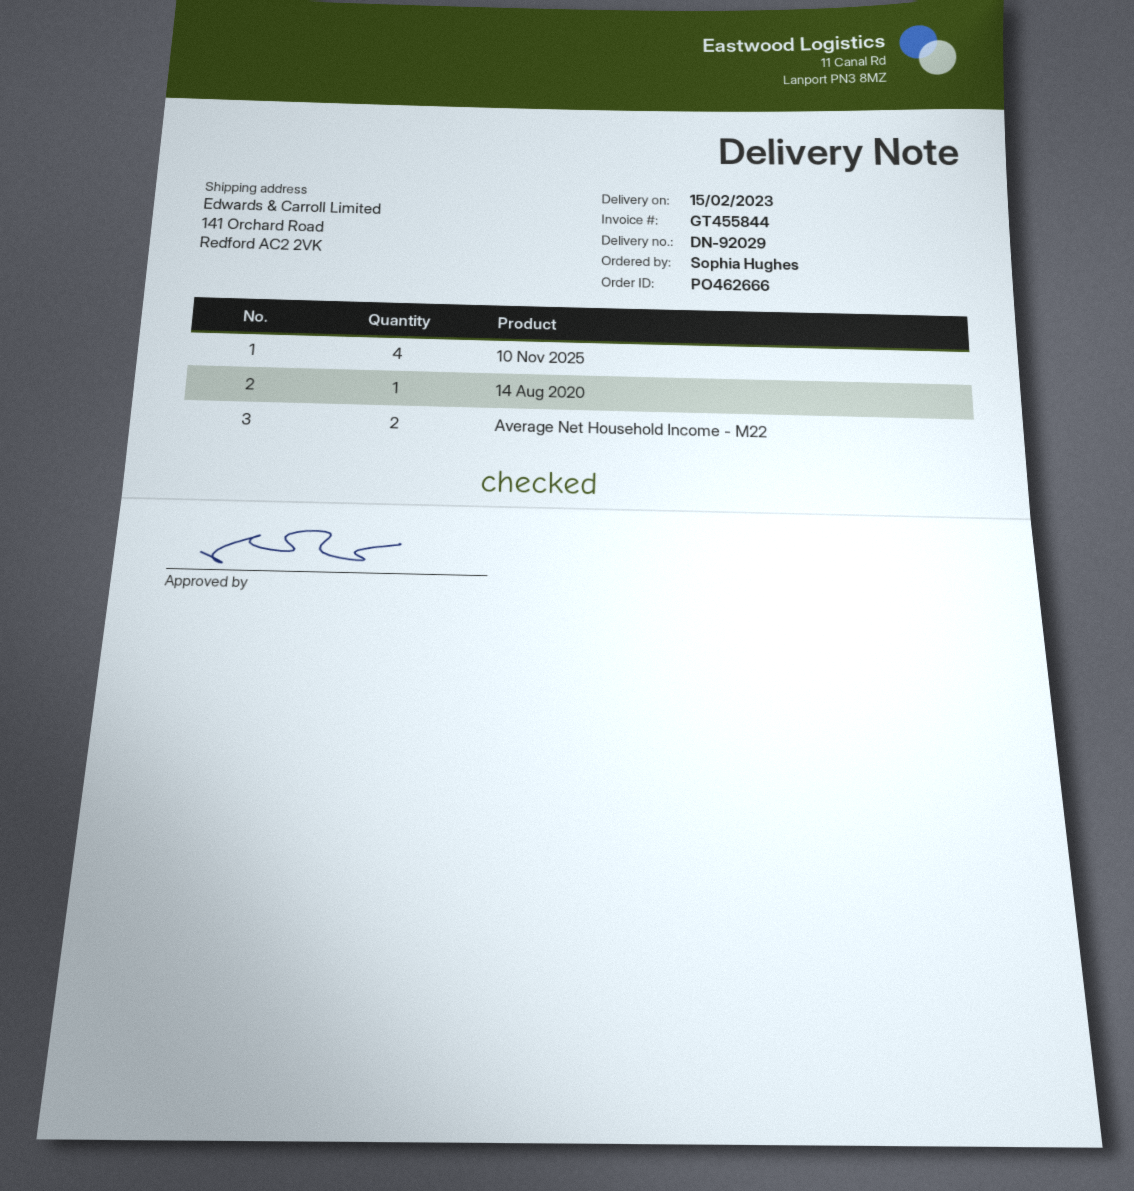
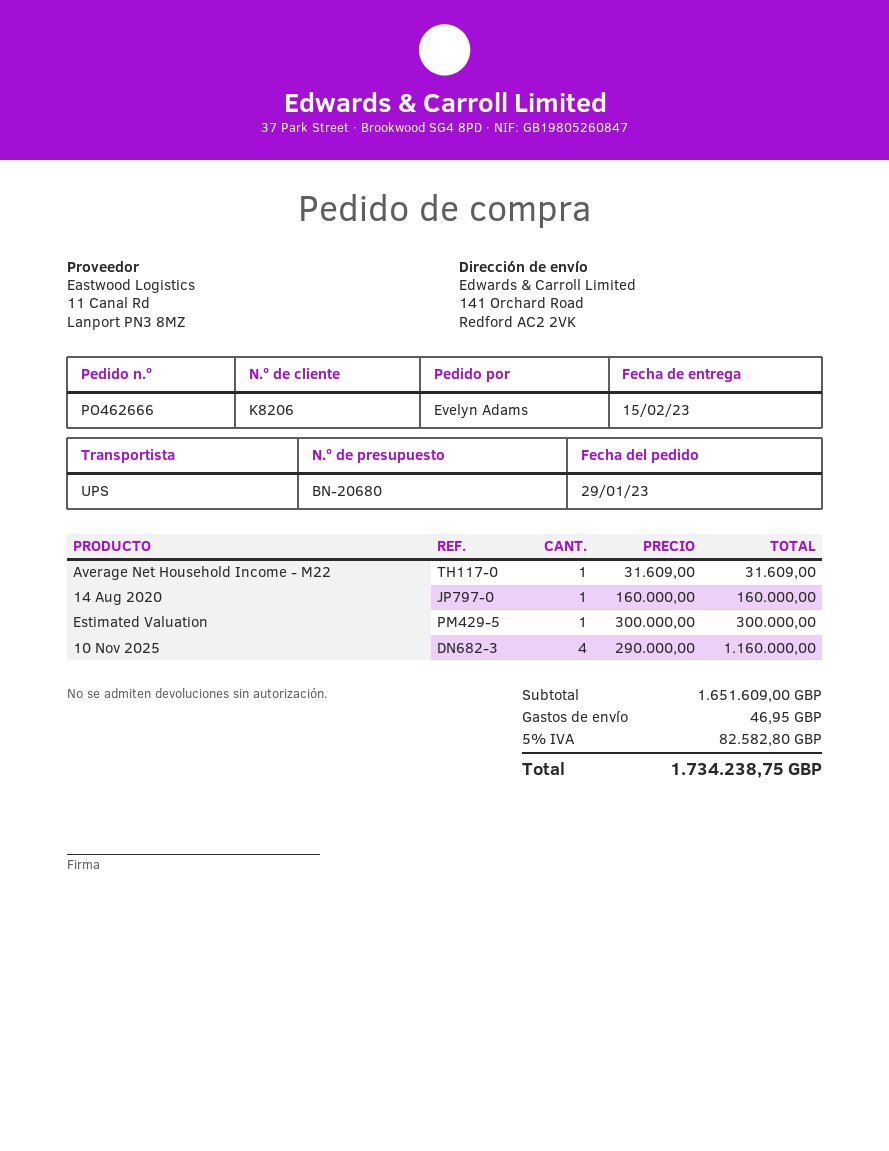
ordered by: Sophia Hughes -> Evelyn Adams
Average Net Household Income - M22: 2 -> 1
Estimated Valuation: none -> 1

